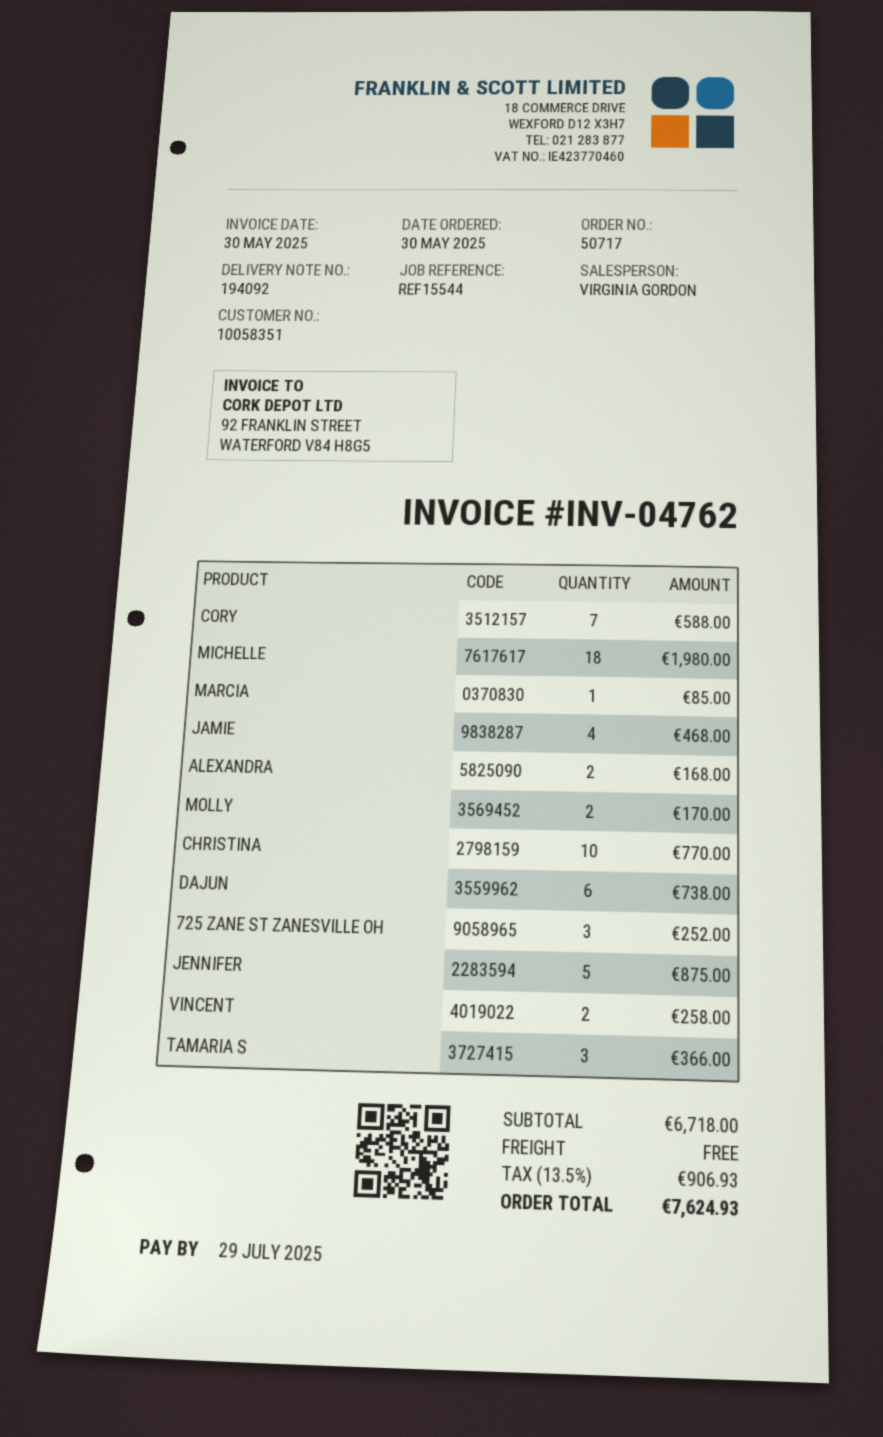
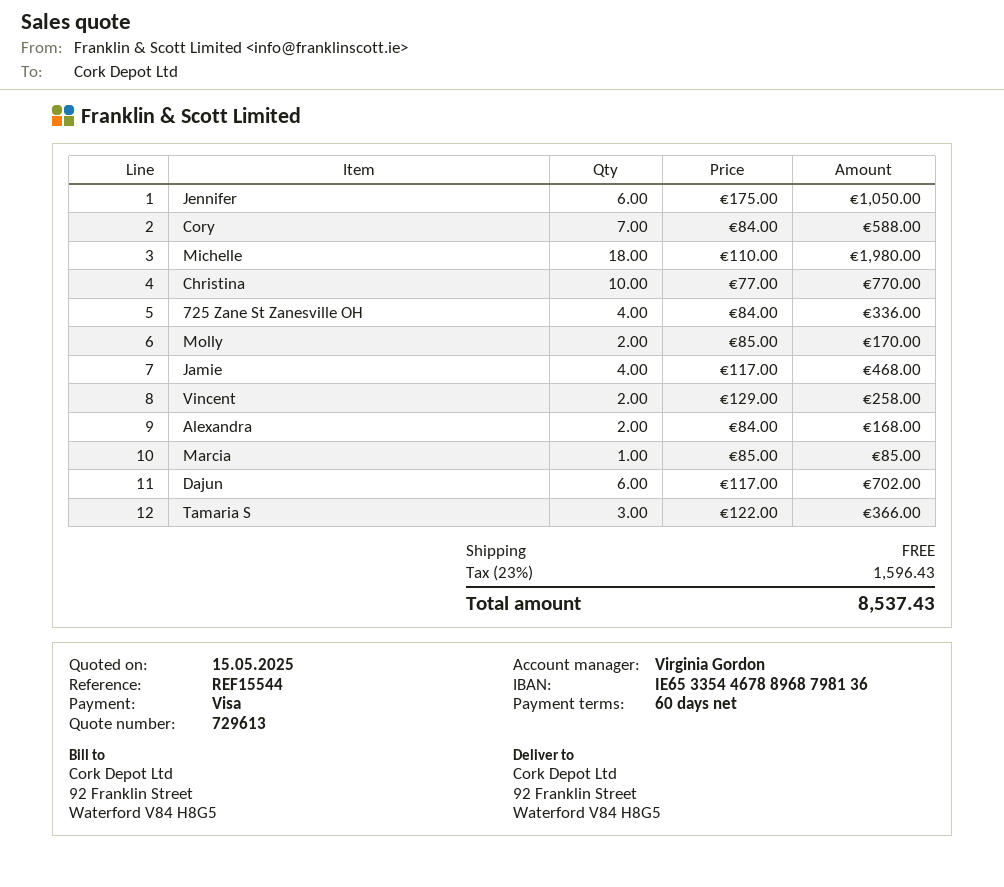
DAJUN: 6 for 738.00 -> 6 for 702.00
725 ZANE ST ZANESVILLE OH: 3 for 252.00 -> 4 for 336.00
JENNIFER: 5 for 875.00 -> 6 for 1050.00
tax: 13.5% = 906.93 -> 23% = 1596.43
total: 7624.93 -> 8537.43

